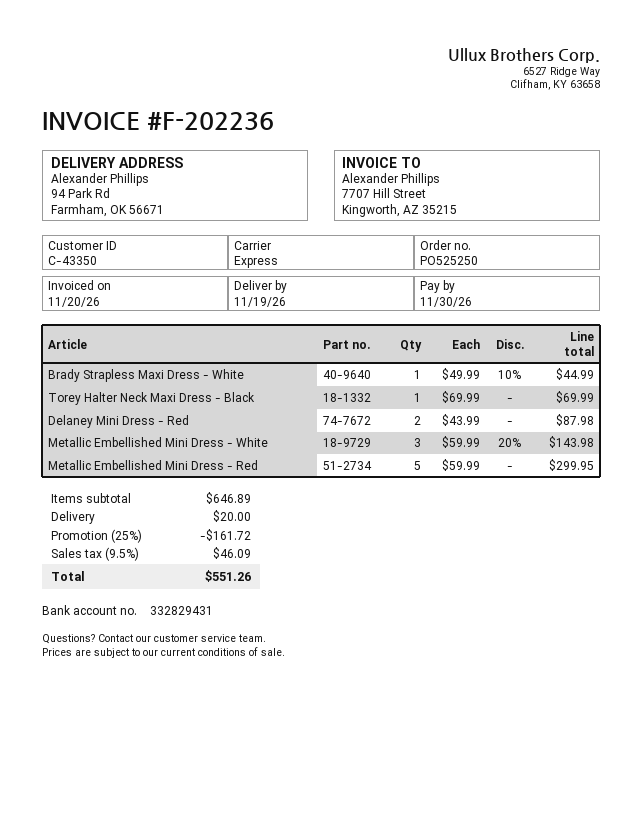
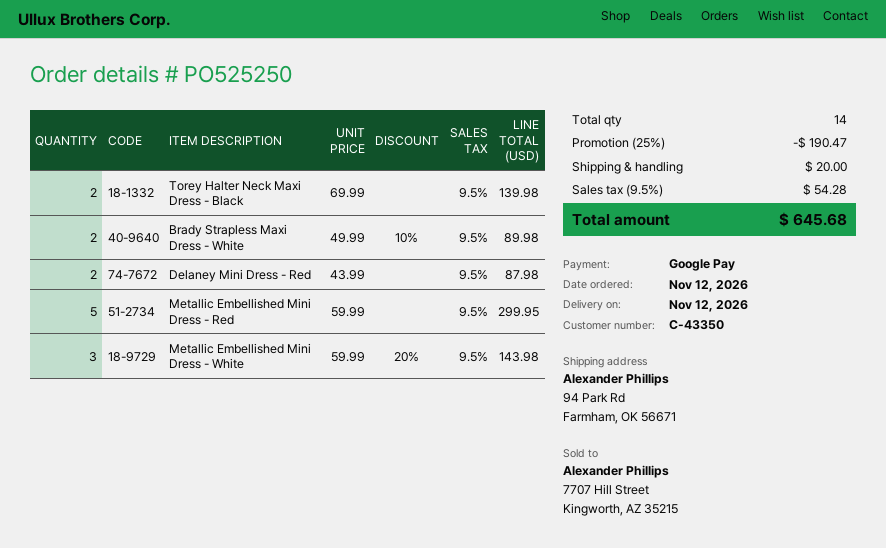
delivery date: 2026-11-19 -> 2026-11-12
Brady Strapless Maxi Dress - White: 1 x 49.99 - 10% = 44.99 -> 2 x 49.99 - 10% = 89.98
Torey Halter Neck Maxi Dress - Black: 1 x 69.99 = 69.99 -> 2 x 69.99 = 139.98
discount: 25% = 161.72 -> 25% = 190.47
tax: 9.5% = 46.09 -> 9.5% = 54.28
total: 551.26 -> 645.68

